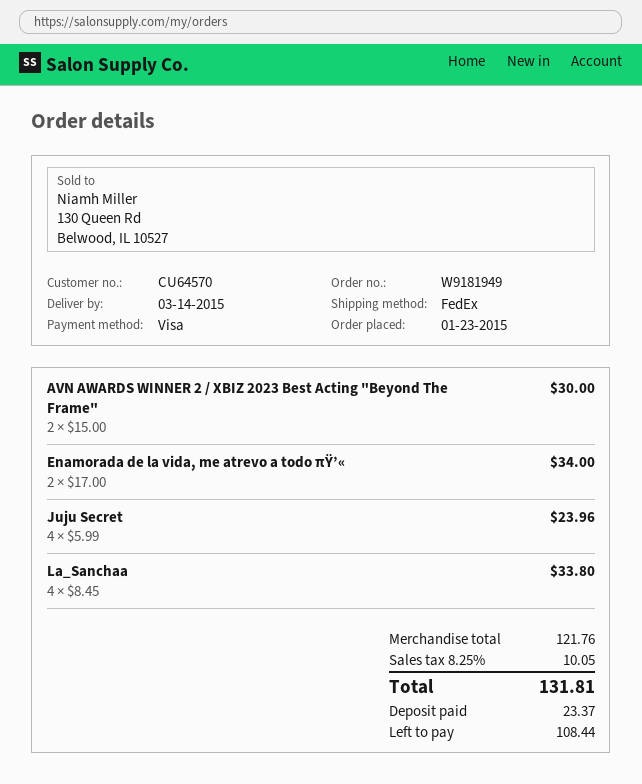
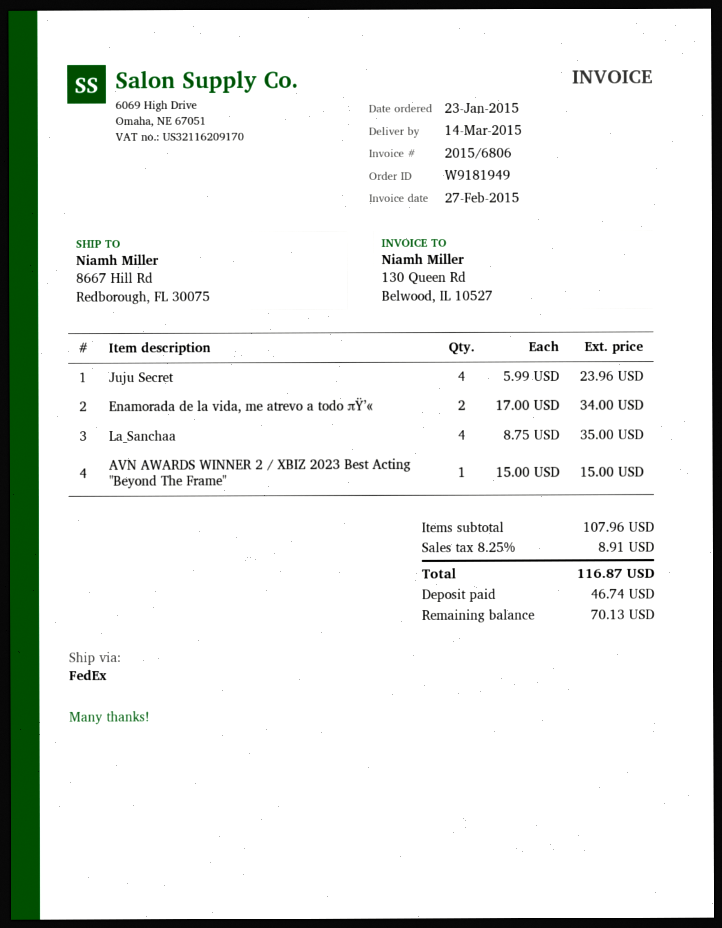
AVN AWARDS WINNER 2 / XBIZ 2023 Best Acting "Beyond The Frame": 2 x 15.00 = 30.00 -> 1 x 15.00 = 15.00
La_Sanchaa: 4 x 8.45 = 33.80 -> 4 x 8.75 = 35.00
subtotal: 121.76 -> 107.96
tax: 8.25% = 10.05 -> 8.25% = 8.91
total: 131.81 -> 116.87
deposit: 23.37 -> 46.74
balance: 108.44 -> 70.13

